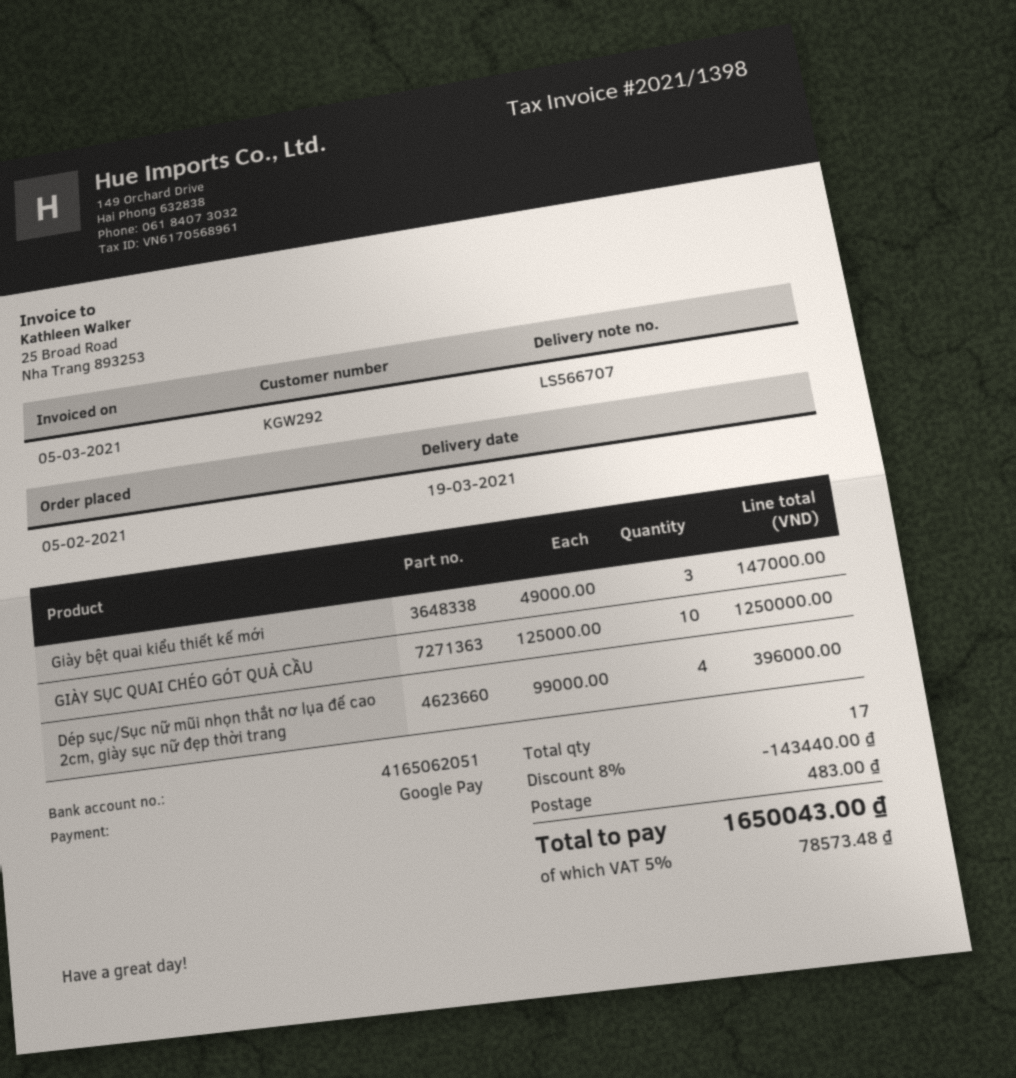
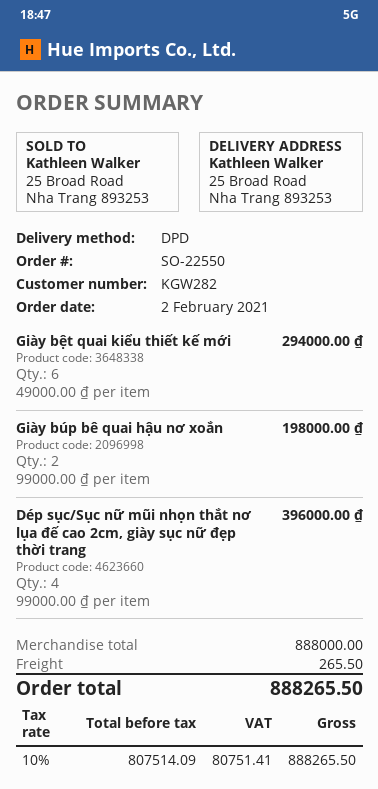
order date: 2021-02-05 -> 2021-02-02
customer number: KGW292 -> KGW282
Giày bệt quai kiểu thiết kế mới: 3 x 49000.00 = 147000.00 -> 6 x 49000.00 = 294000.00
GIÀY SỤC QUAI CHÉO GÓT QUẢ CẦU: 10 x 125000.00 = 1250000.00 -> none
Giày búp bê quai hậu nơ xoắn: none -> 2 x 99000.00 = 198000.00
discount: 8% = 143440.00 -> none
shipping: 483.00 -> 265.50
tax: 5% = 78573.48 -> 10% = 80751.41
total: 1650043.00 -> 888265.50

